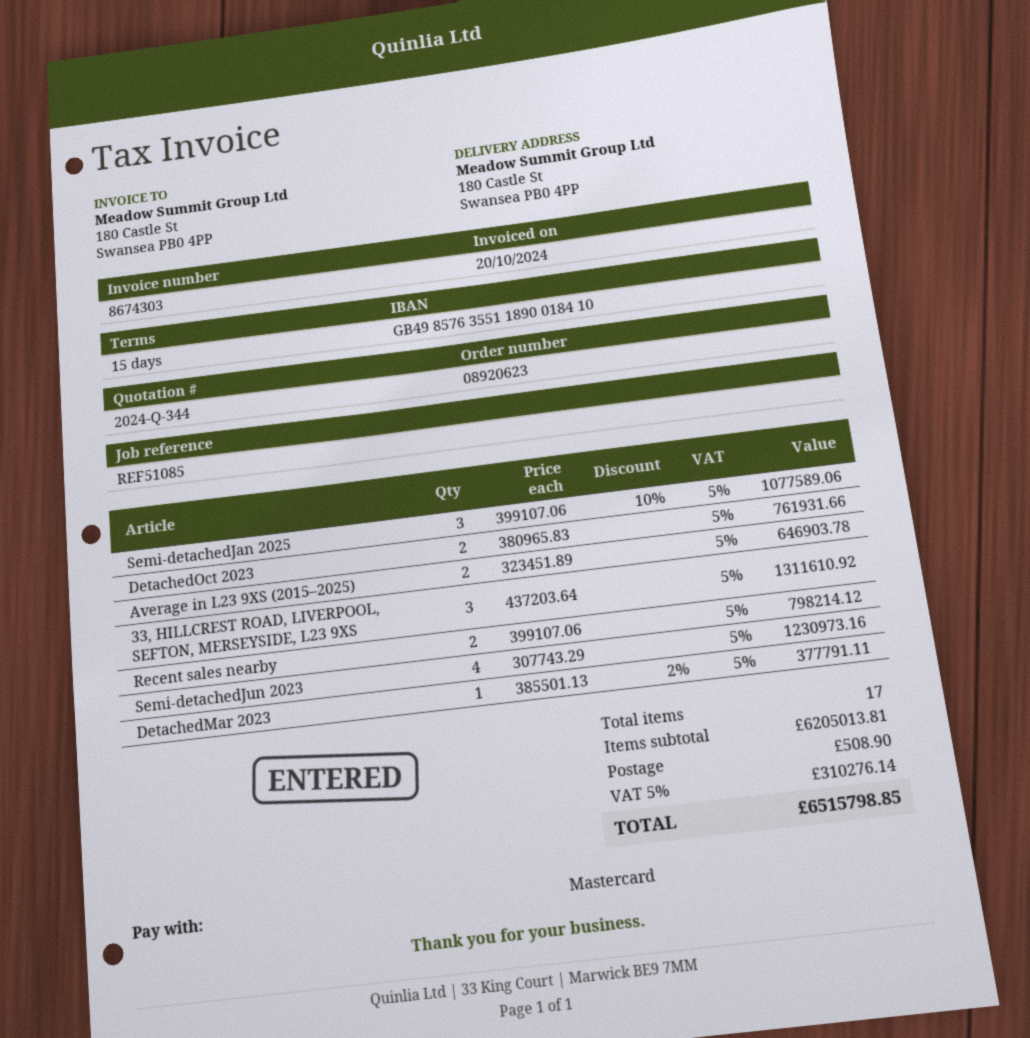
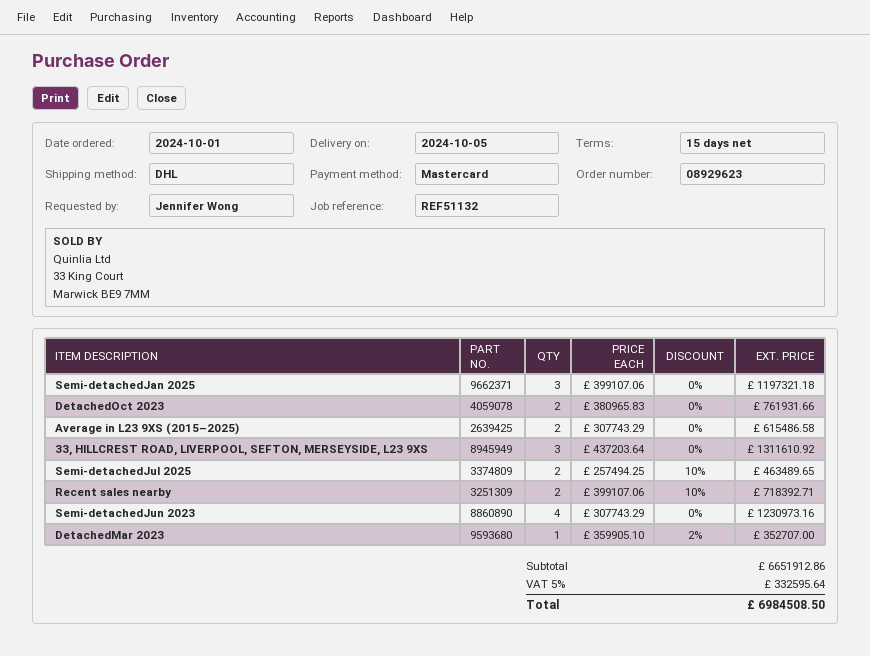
order number: 08920623 -> 08929623
reference: REF51085 -> REF51132
Semi-detachedJan 2025: 3 x 399107.06 - 10% = 1077589.06 -> 3 x 399107.06 = 1197321.18
Average in L23 9XS (2015–2025): 2 x 323451.89 = 646903.78 -> 2 x 307743.29 = 615486.58
Recent sales nearby: 2 x 399107.06 = 798214.12 -> 2 x 399107.06 - 10% = 718392.71
DetachedMar 2023: 1 x 385501.13 - 2% = 377791.11 -> 1 x 359905.10 - 2% = 352707.00
Semi-detachedJul 2025: none -> 2 x 257494.25 - 10% = 463489.65
subtotal: 6205013.81 -> 6651912.86
shipping: 508.90 -> none
tax: 5% = 310276.14 -> 5% = 332595.64
total: 6515798.85 -> 6984508.50

